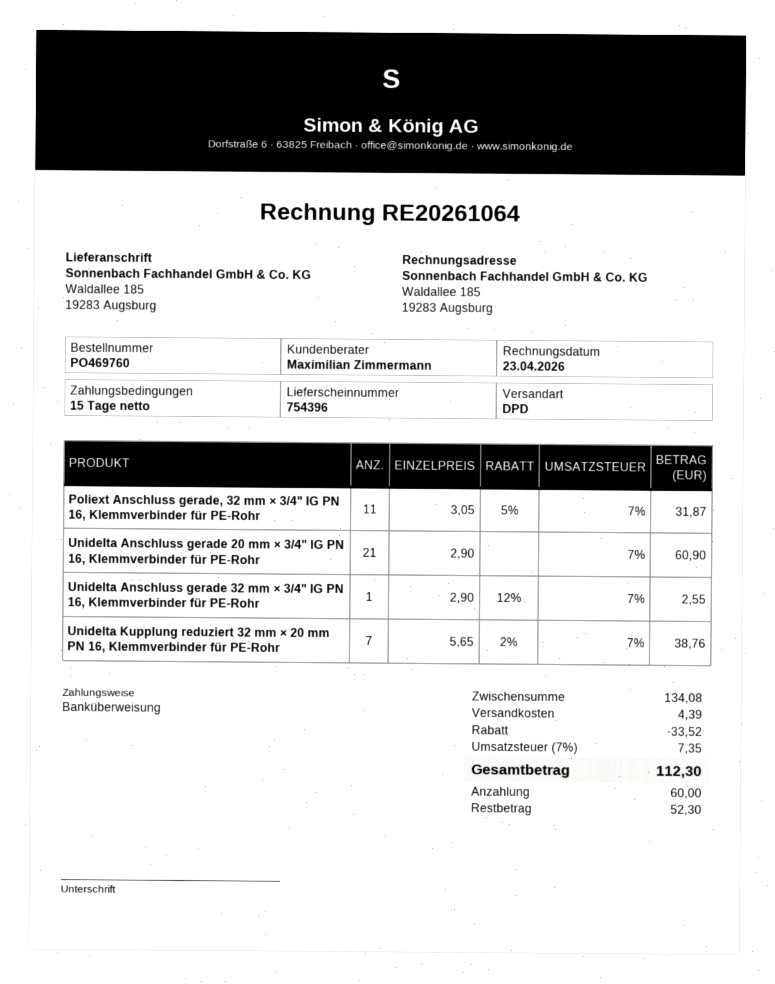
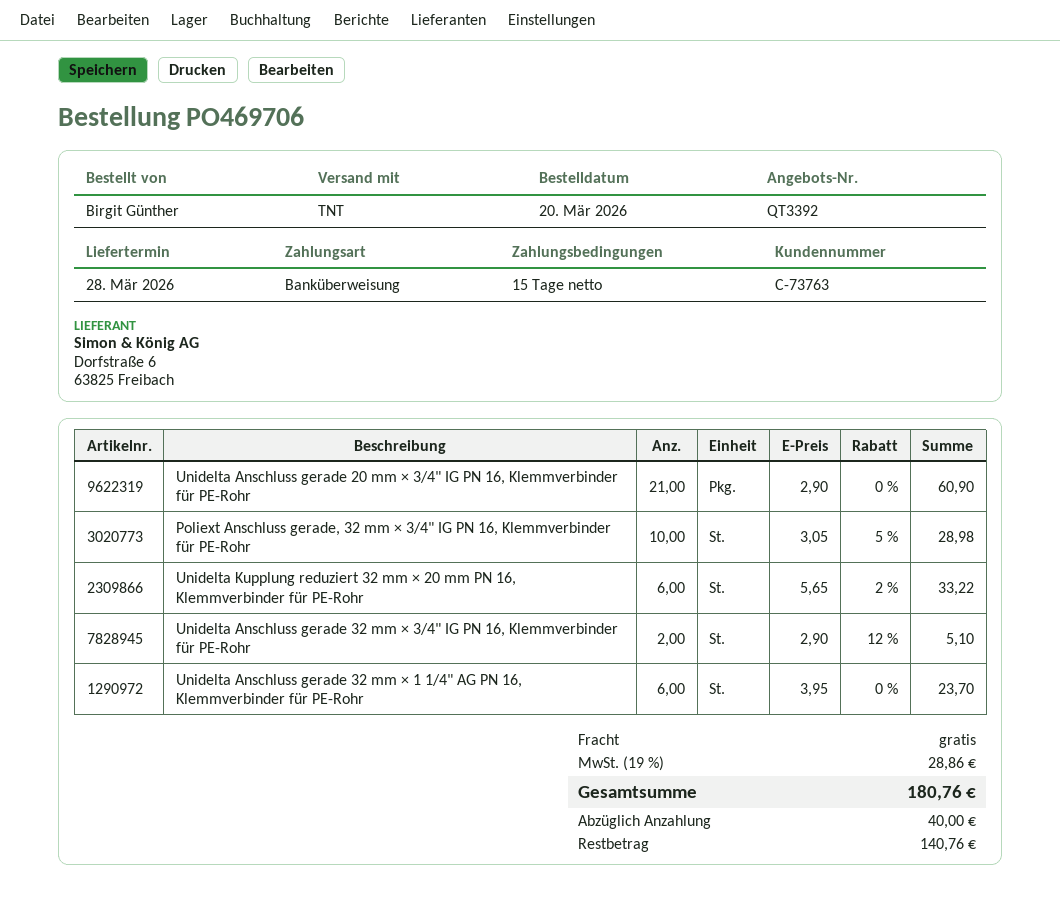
order number: PO469760 -> PO469706
shipping method: DPD -> TNT
Poliext Anschluss gerade, 32 mm × 3/4" IG PN 16, Klemmverbinder für PE-Rohr: 11 x 3.05 - 5% = 31.87 -> 10 x 3.05 - 5% = 28.98
Unidelta Anschluss gerade 32 mm × 3/4" IG PN 16, Klemmverbinder für PE-Rohr: 1 x 2.90 - 12% = 2.55 -> 2 x 2.90 - 12% = 5.10
Unidelta Kupplung reduziert 32 mm × 20 mm PN 16, Klemmverbinder für PE-Rohr: 7 x 5.65 - 2% = 38.76 -> 6 x 5.65 - 2% = 33.22
Unidelta Anschluss gerade 32 mm × 1 1/4" AG PN 16, Klemmverbinder für PE-Rohr: none -> 6 x 3.95 = 23.70
discount: 33.52 -> none
shipping: 4.39 -> 0.00
tax: 7% = 7.35 -> 19% = 28.86
total: 112.30 -> 180.76
deposit: 60.00 -> 40.00
balance: 52.30 -> 140.76

